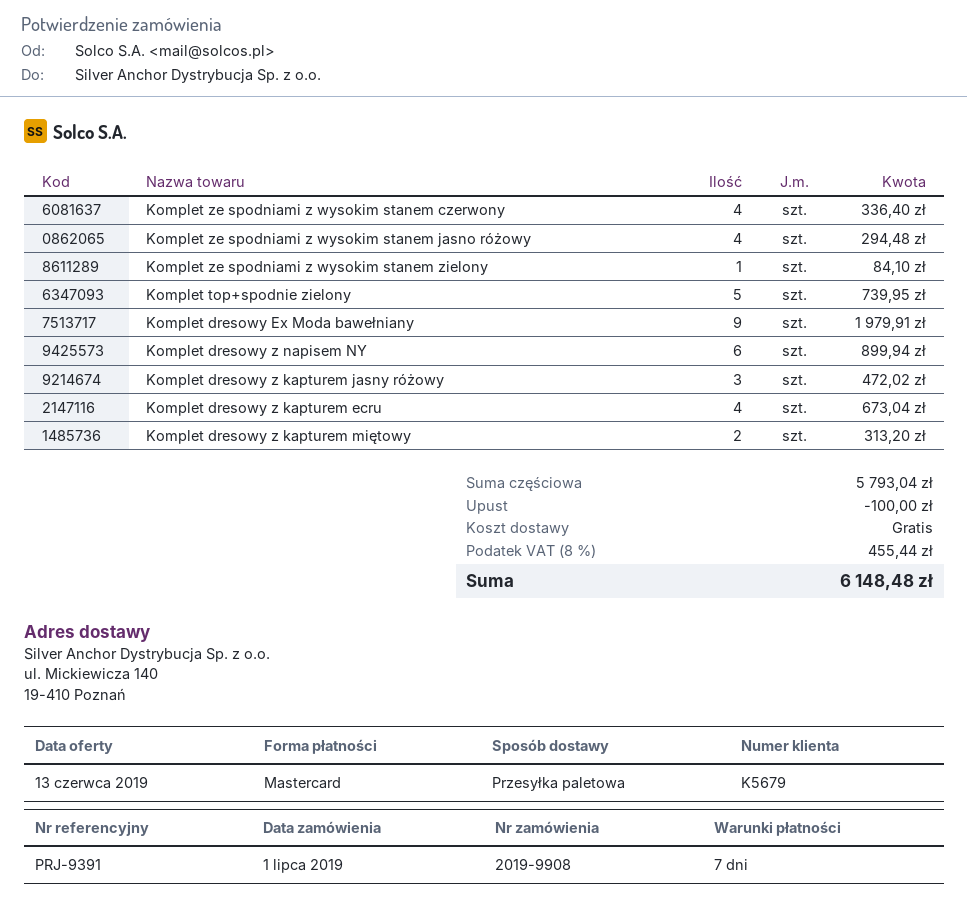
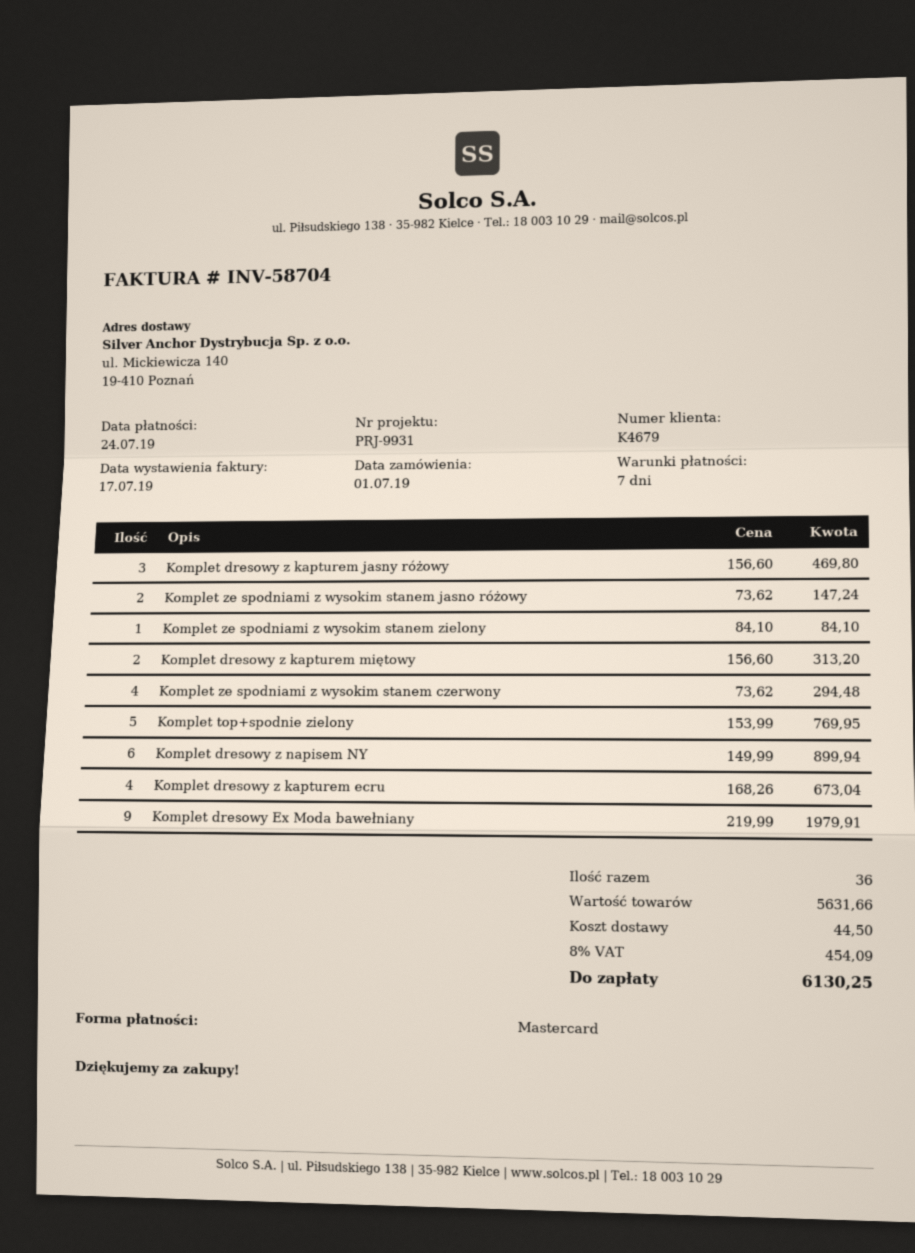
customer number: K5679 -> K4679
reference: PRJ-9391 -> PRJ-9931
Komplet ze spodniami z wysokim stanem czerwony: 4 for 336.40 -> 4 for 294.48
Komplet ze spodniami z wysokim stanem jasno różowy: 4 for 294.48 -> 2 for 147.24
Komplet top+spodnie zielony: 5 for 739.95 -> 5 for 769.95
Komplet dresowy z kapturem jasny różowy: 3 for 472.02 -> 3 for 469.80
subtotal: 5793.04 -> 5631.66
discount: 100.00 -> none
shipping: 0.00 -> 44.50
tax: 8% = 455.44 -> 8% = 454.09
total: 6148.48 -> 6130.25

